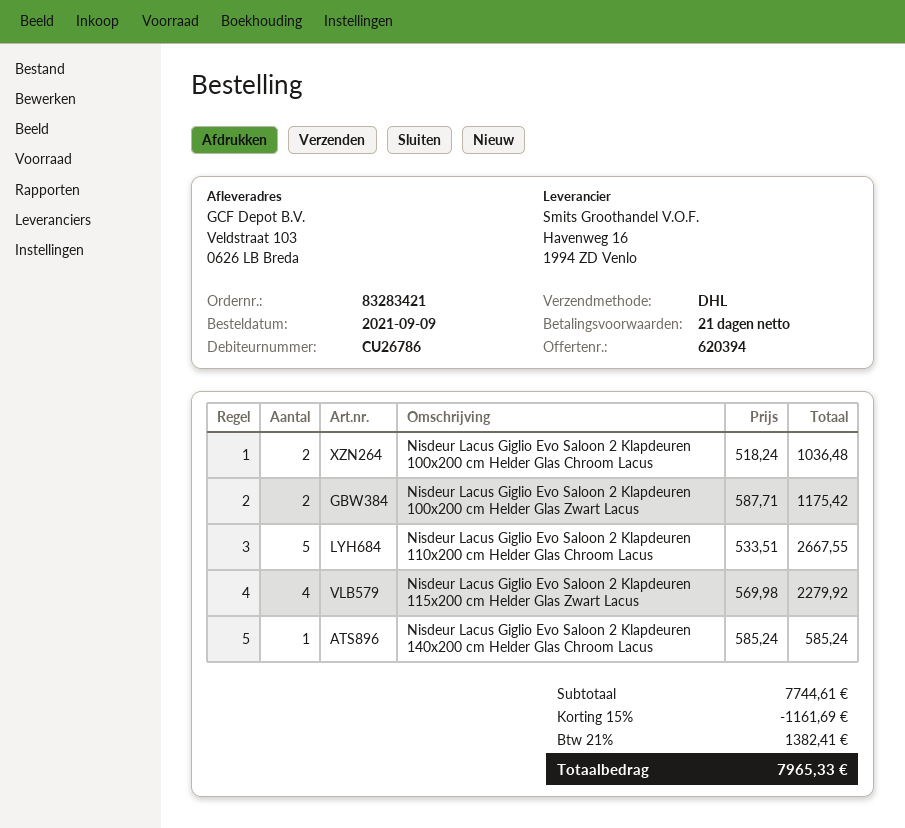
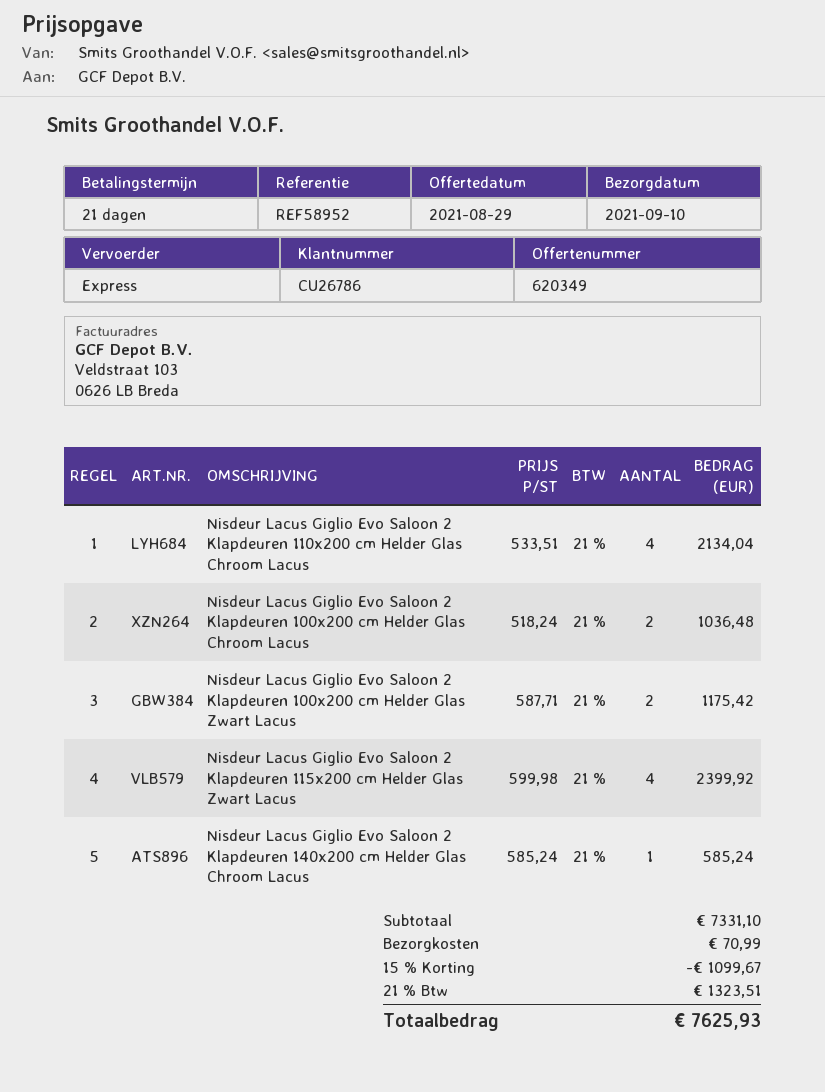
quote number: 620394 -> 620349
shipping method: DHL -> express
Nisdeur Lacus Giglio Evo Saloon 2 Klapdeuren 110x200 cm Helder Glas Chroom Lacus: 5 x 533.51 = 2667.55 -> 4 x 533.51 = 2134.04
Nisdeur Lacus Giglio Evo Saloon 2 Klapdeuren 115x200 cm Helder Glas Zwart Lacus: 4 x 569.98 = 2279.92 -> 4 x 599.98 = 2399.92
subtotal: 7744.61 -> 7331.10
discount: 15% = 1161.69 -> 15% = 1099.67
shipping: none -> 70.99
tax: 21% = 1382.41 -> 21% = 1323.51
total: 7965.33 -> 7625.93

